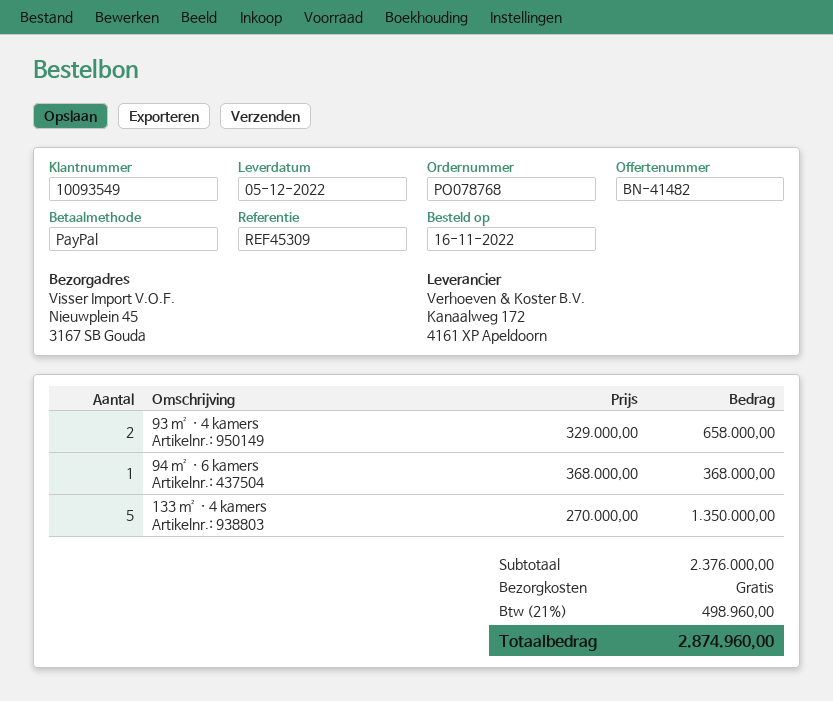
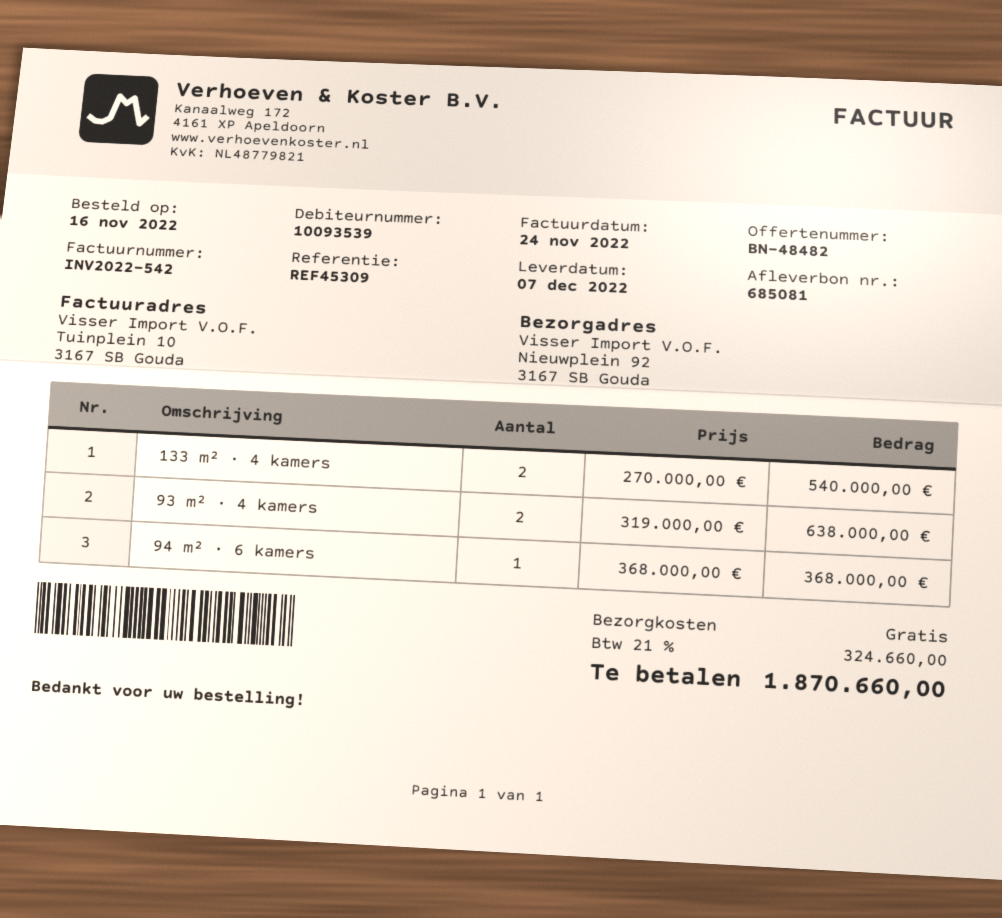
quote number: BN-41482 -> BN-48482
delivery date: 2022-12-05 -> 2022-12-07
customer number: 10093549 -> 10093539
ship to: Nieuwplein 45, 3167 SB Gouda -> Nieuwplein 92, 3167 SB Gouda
93 m² · 4 kamers: 2 x 329000.00 = 658000.00 -> 2 x 319000.00 = 638000.00
133 m² · 4 kamers: 5 x 270000.00 = 1350000.00 -> 2 x 270000.00 = 540000.00
tax: 21% = 498960.00 -> 21% = 324660.00
total: 2874960.00 -> 1870660.00

